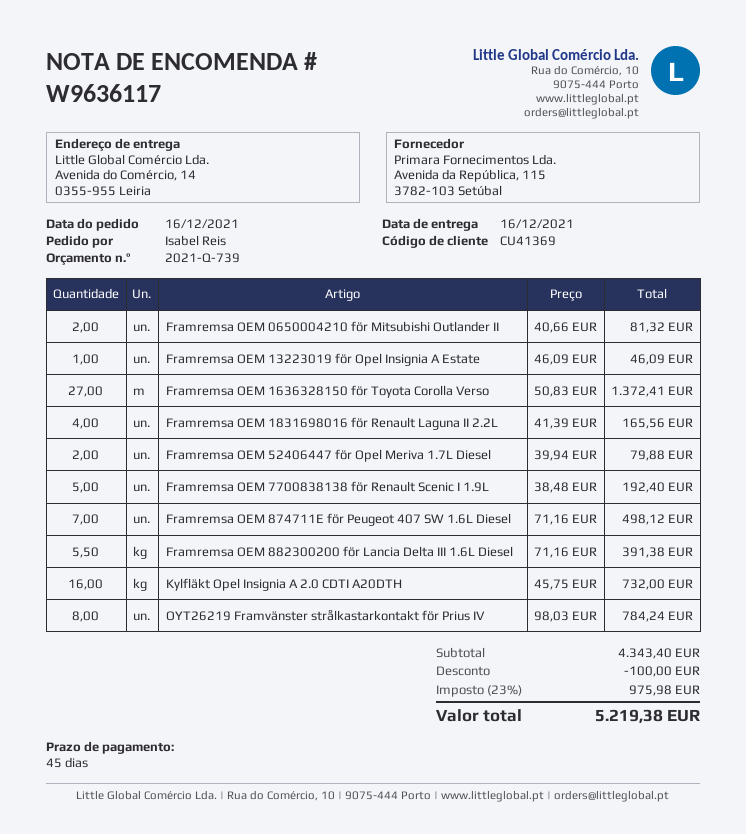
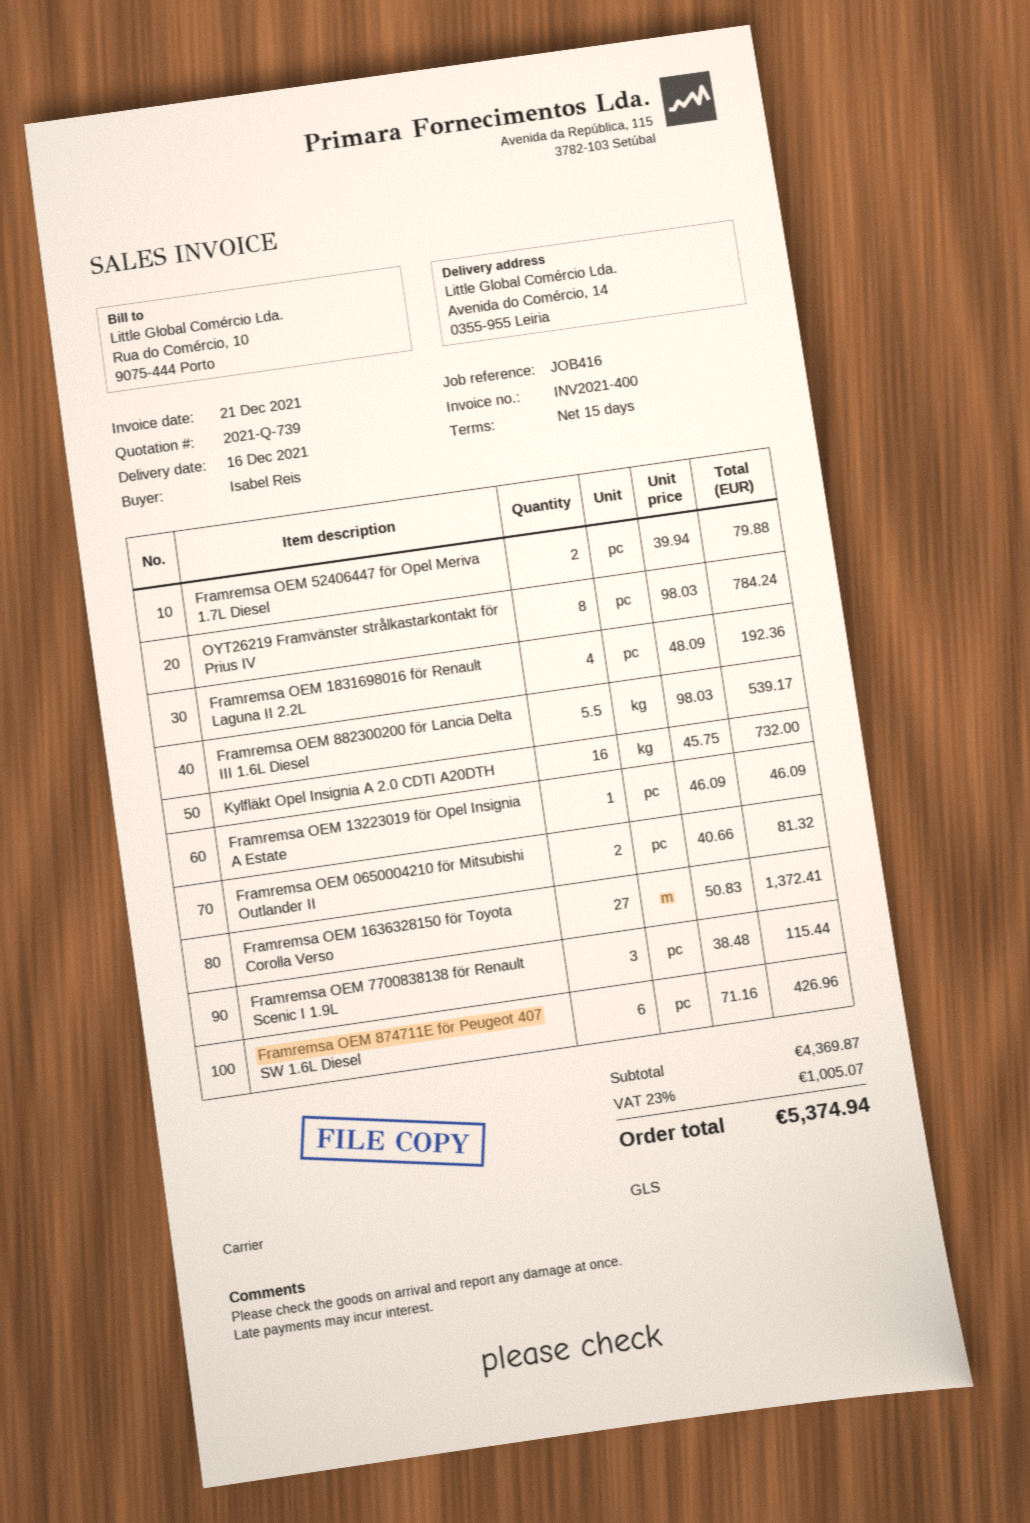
payment terms: 45 days -> 15 days
Framremsa OEM 1831698016 för Renault Laguna II 2.2L: 4 x 41.39 = 165.56 -> 4 x 48.09 = 192.36
Framremsa OEM 7700838138 för Renault Scenic I 1.9L: 5 x 38.48 = 192.40 -> 3 x 38.48 = 115.44
Framremsa OEM 874711E för Peugeot 407 SW 1.6L Diesel: 7 x 71.16 = 498.12 -> 6 x 71.16 = 426.96
Framremsa OEM 882300200 för Lancia Delta III 1.6L Diesel: 5.5 x 71.16 = 391.38 -> 5.5 x 98.03 = 539.17
subtotal: 4343.40 -> 4369.87
discount: 100.00 -> none
tax: 23% = 975.98 -> 23% = 1005.07
total: 5219.38 -> 5374.94

